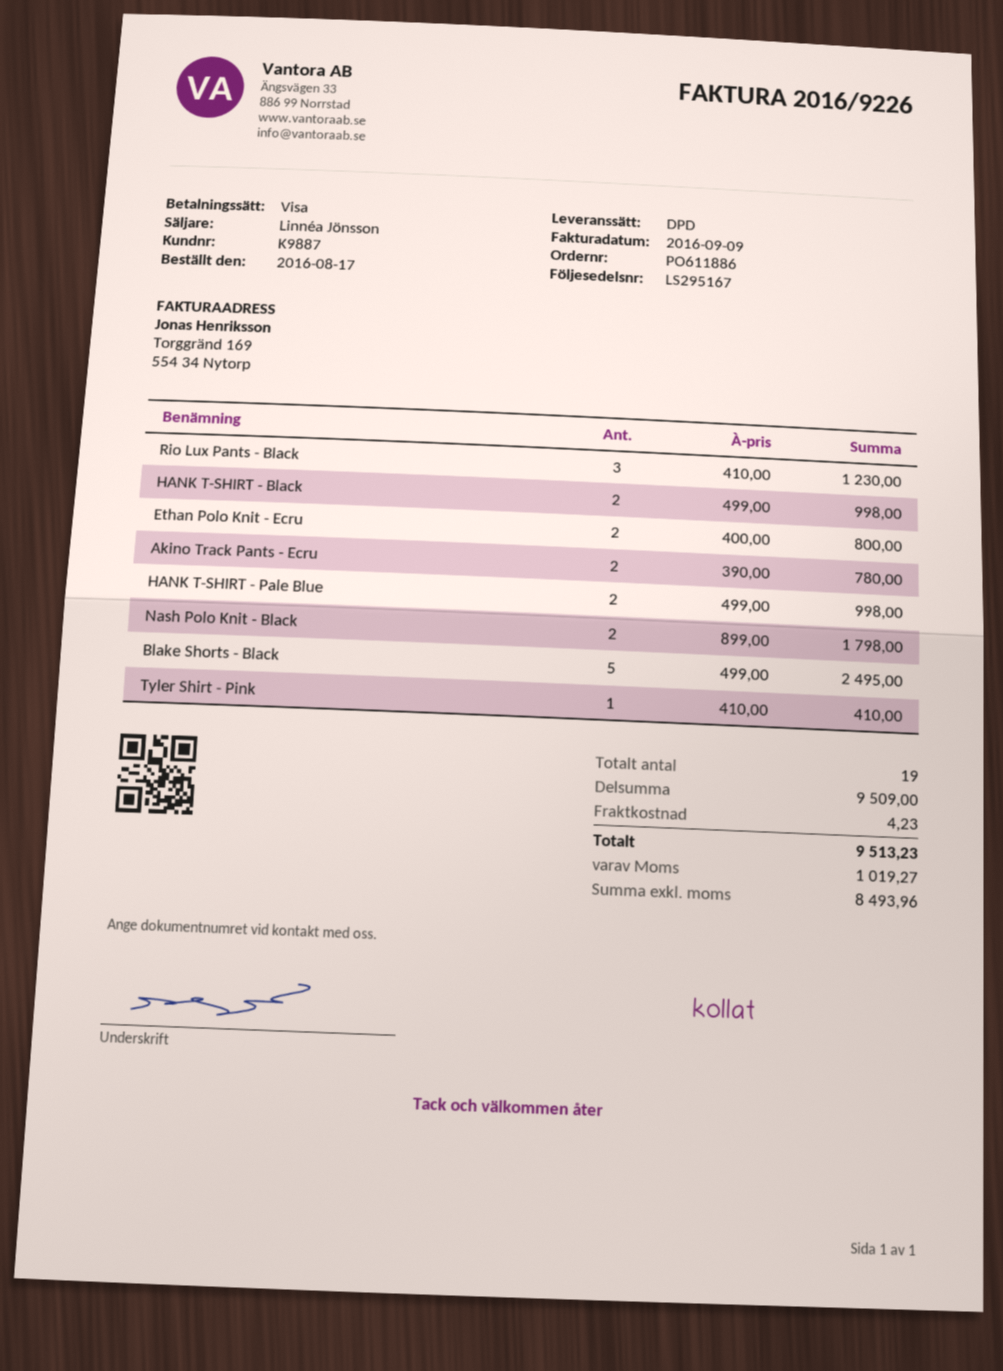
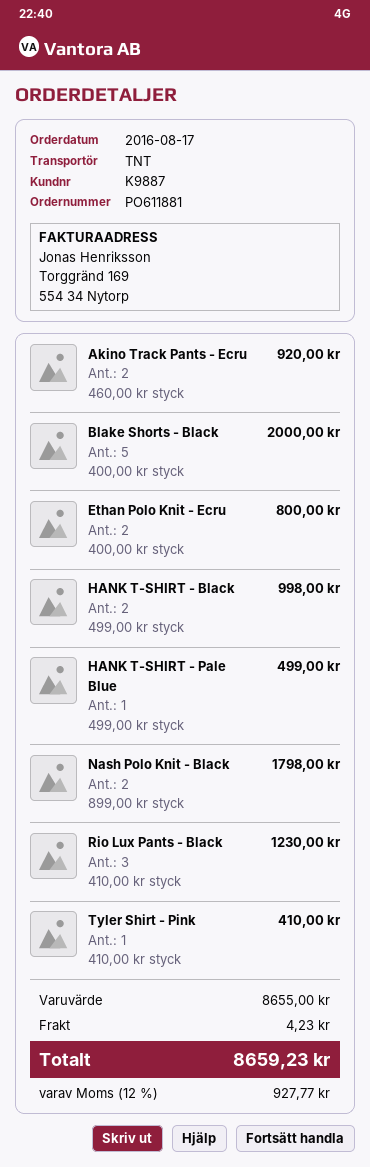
order number: PO611886 -> PO611881
shipping method: DPD -> TNT
Akino Track Pants - Ecru: 2 x 390.00 = 780.00 -> 2 x 460.00 = 920.00
HANK T-SHIRT - Pale Blue: 2 x 499.00 = 998.00 -> 1 x 499.00 = 499.00
Blake Shorts - Black: 5 x 499.00 = 2495.00 -> 5 x 400.00 = 2000.00
subtotal: 9509.00 -> 8655.00
tax: 1019.27 -> 927.77
total: 9513.23 -> 8659.23

